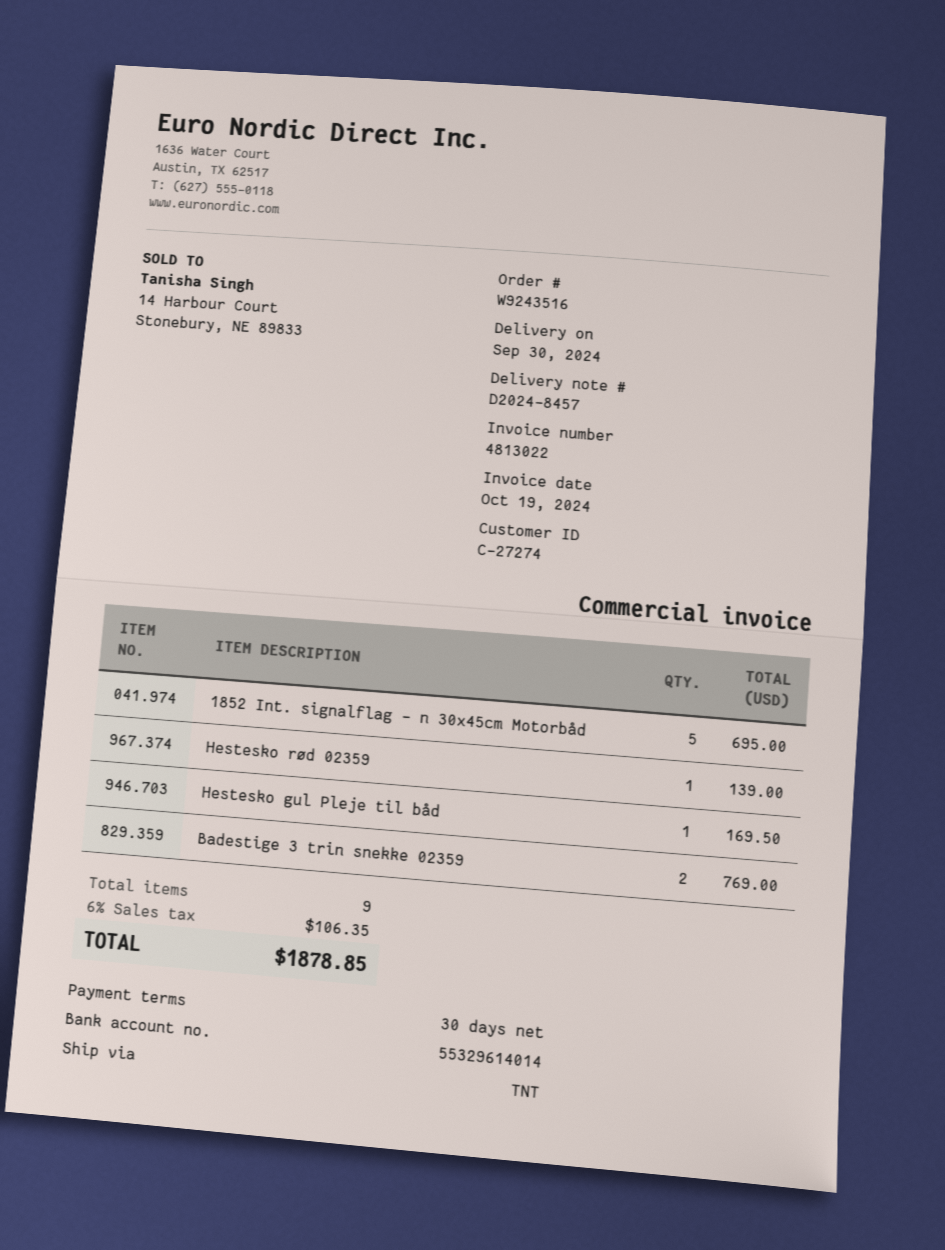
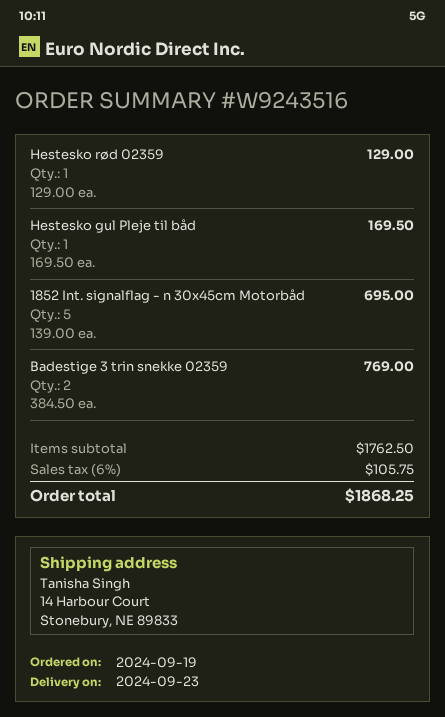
delivery date: 2024-09-30 -> 2024-09-23
Hestesko rød 02359: 1 for 139.00 -> 1 for 129.00
tax: 6% = 106.35 -> 6% = 105.75
total: 1878.85 -> 1868.25

